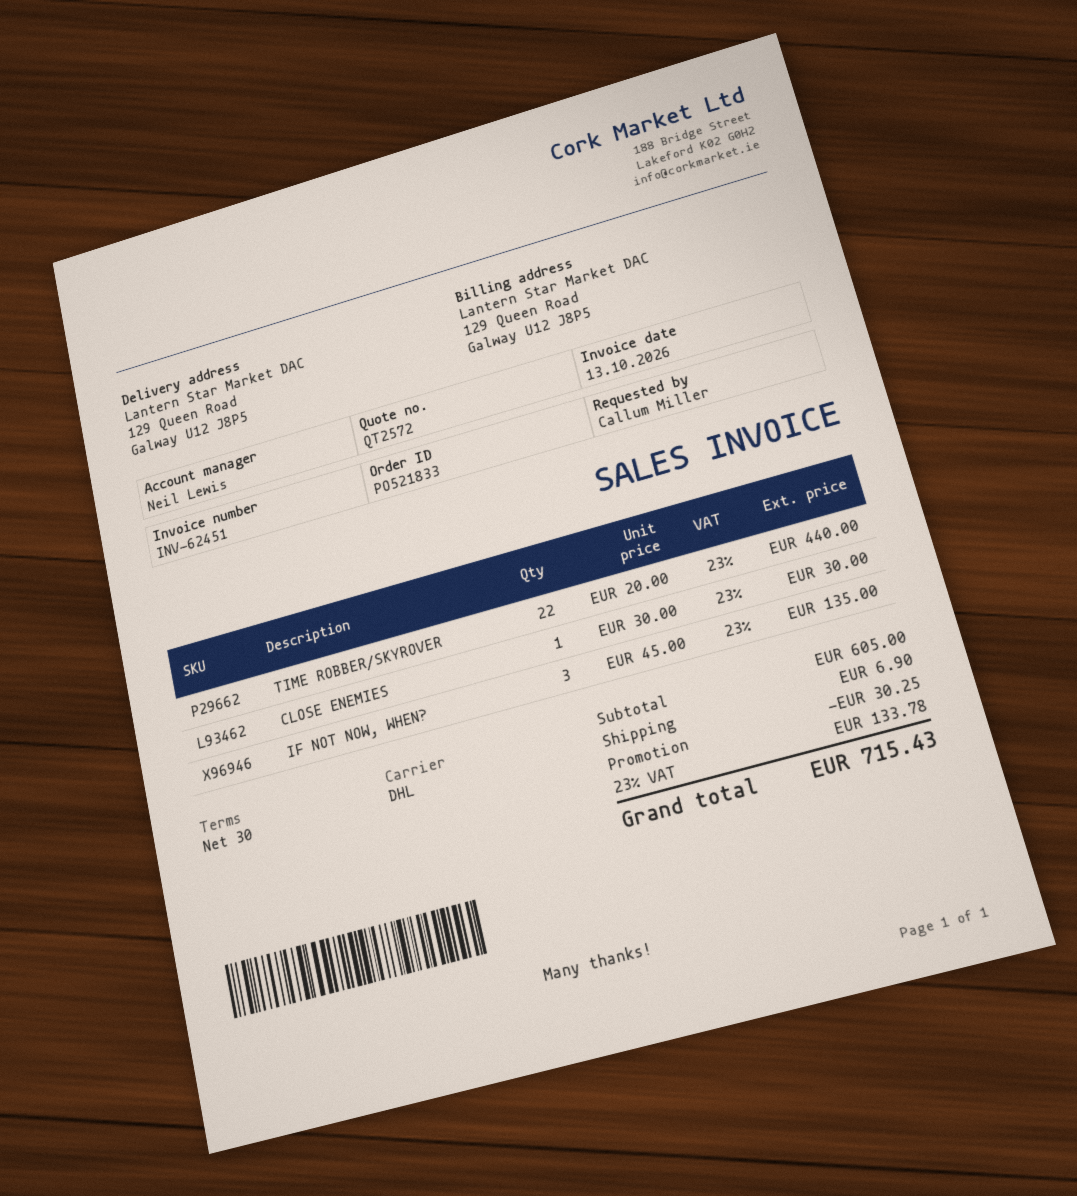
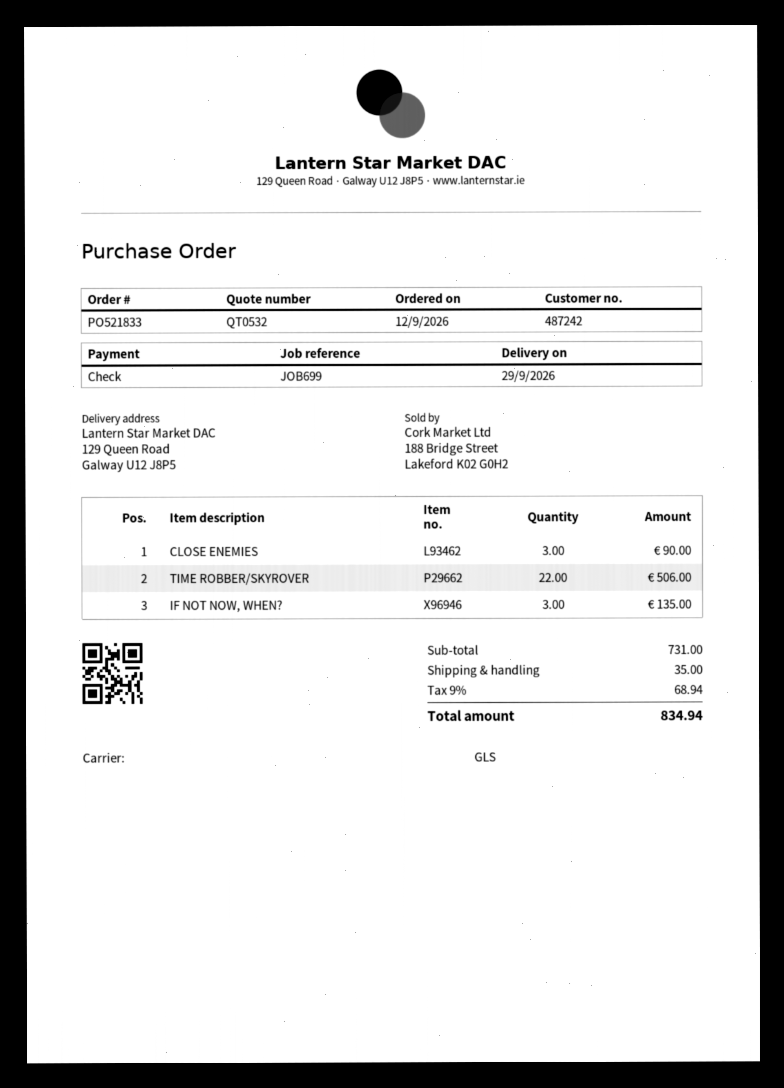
quote number: QT2572 -> QT0532
shipping method: DHL -> GLS
TIME ROBBER/SKYROVER: 22 for 440.00 -> 22 for 506.00
CLOSE ENEMIES: 1 for 30.00 -> 3 for 90.00
subtotal: 605.00 -> 731.00
discount: 30.25 -> none
shipping: 6.90 -> 35.00
tax: 23% = 133.78 -> 9% = 68.94
total: 715.43 -> 834.94

